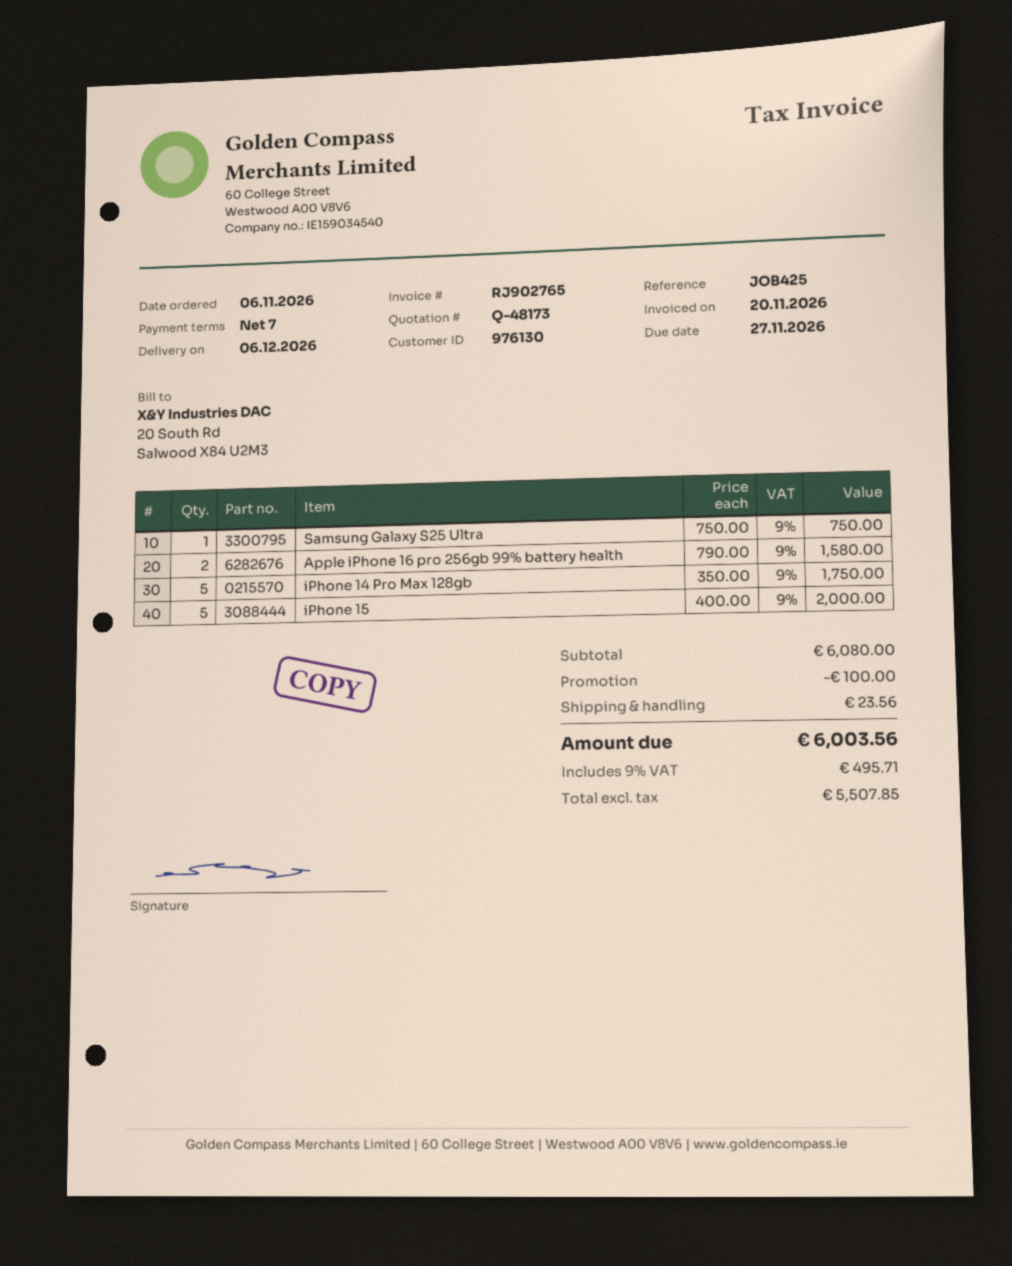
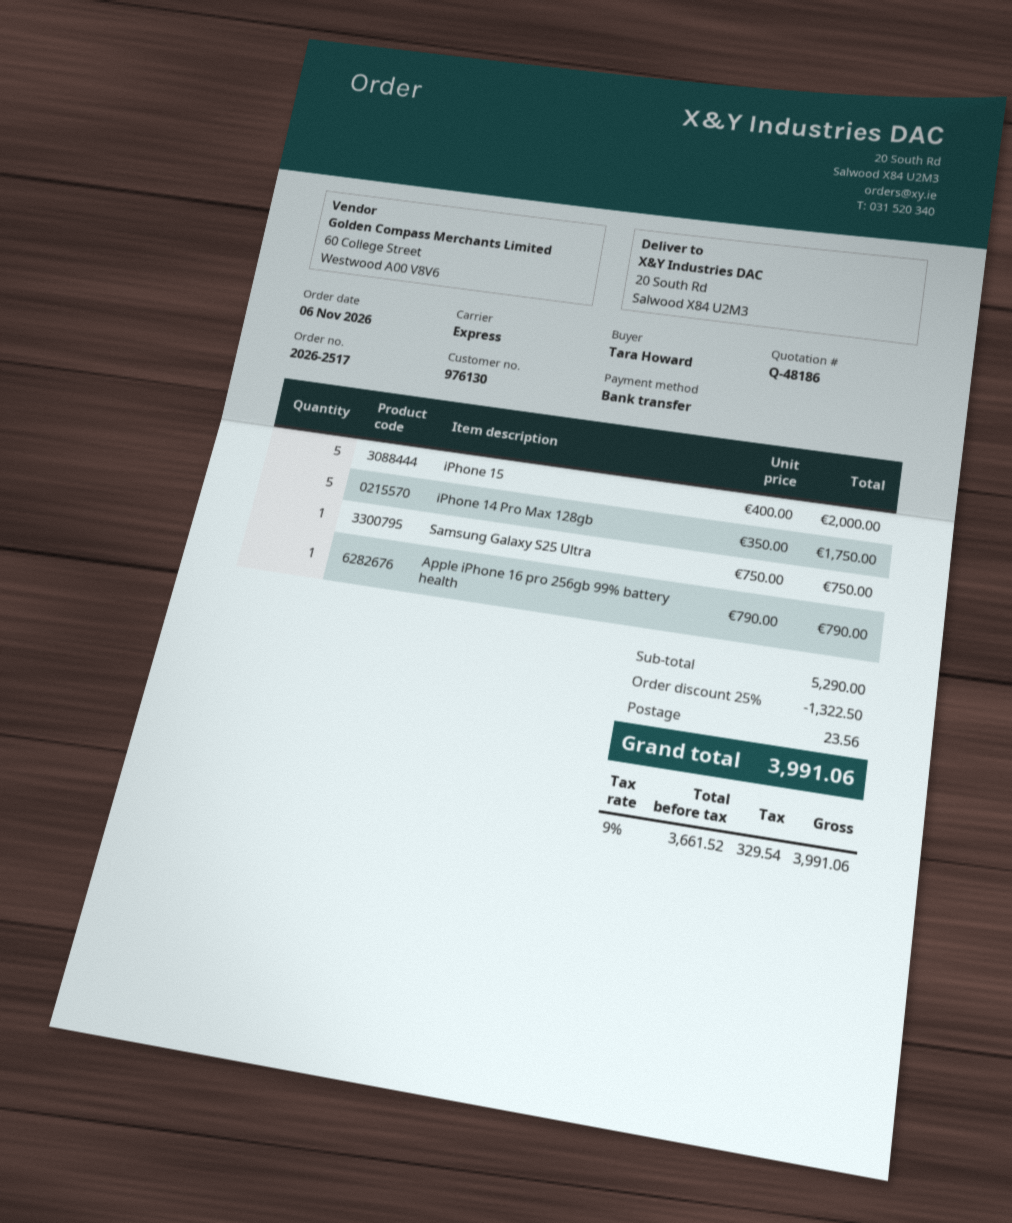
quote number: Q-48173 -> Q-48186
Apple iPhone 16 pro 256gb 99% battery health: 2 x 790.00 = 1580.00 -> 1 x 790.00 = 790.00
subtotal: 6080.00 -> 5290.00
discount: 100.00 -> 1322.50
net: 5507.85 -> 3661.52
tax: 9% = 495.71 -> 9% = 329.54
total: 6003.56 -> 3991.06

